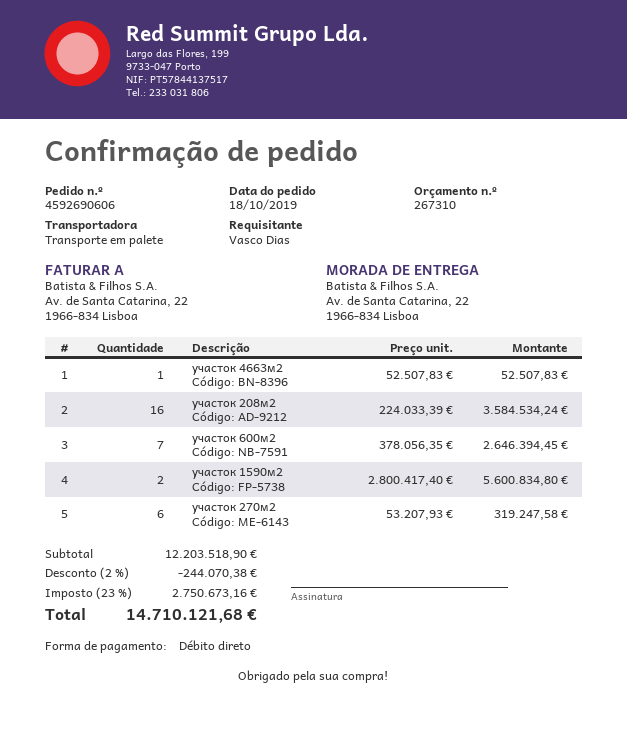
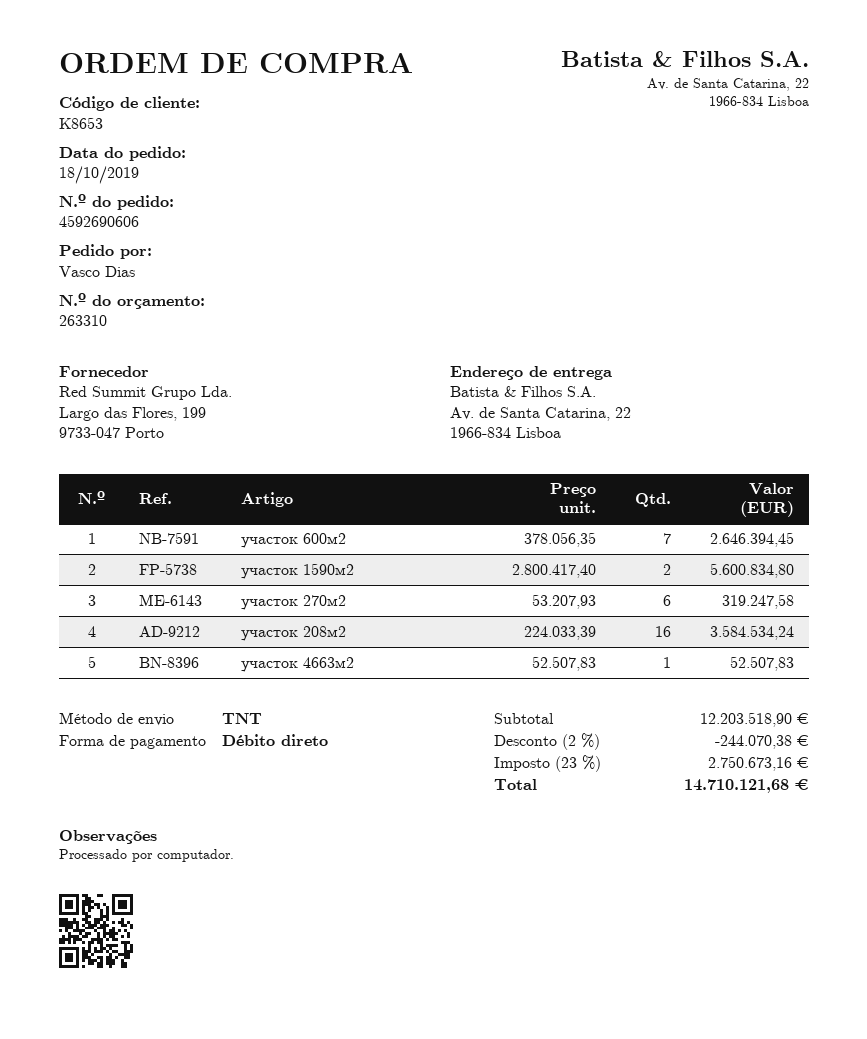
quote number: 267310 -> 263310
shipping method: pallet freight -> TNT

